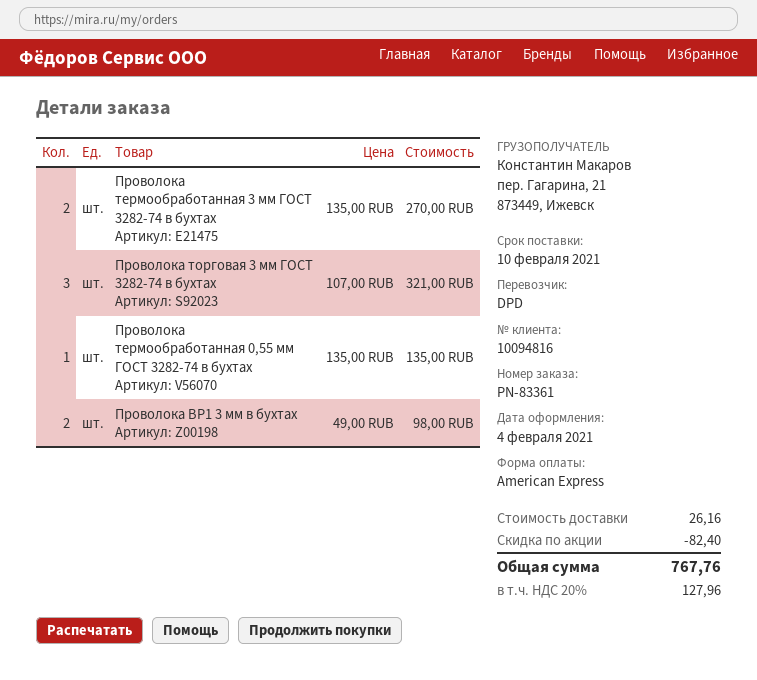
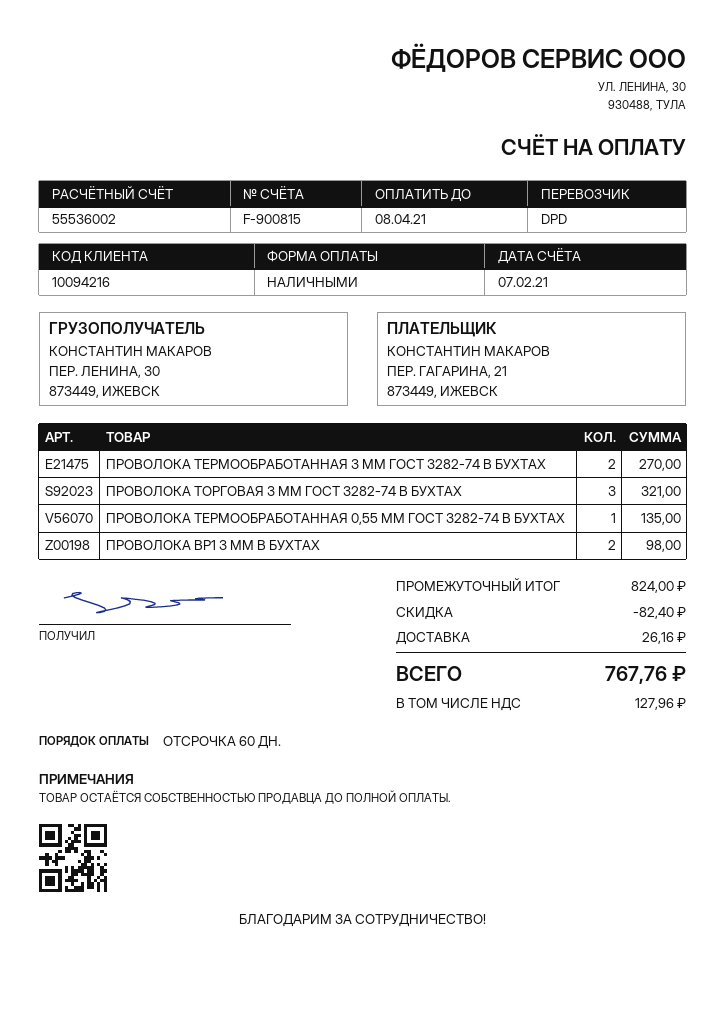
customer number: 10094816 -> 10094216
payment method: American Express -> cash
ship to: пер. Гагарина, 21, 873449, Ижевск -> ПЕР. ЛЕНИНА, 30, 873449, ИЖЕВСК

